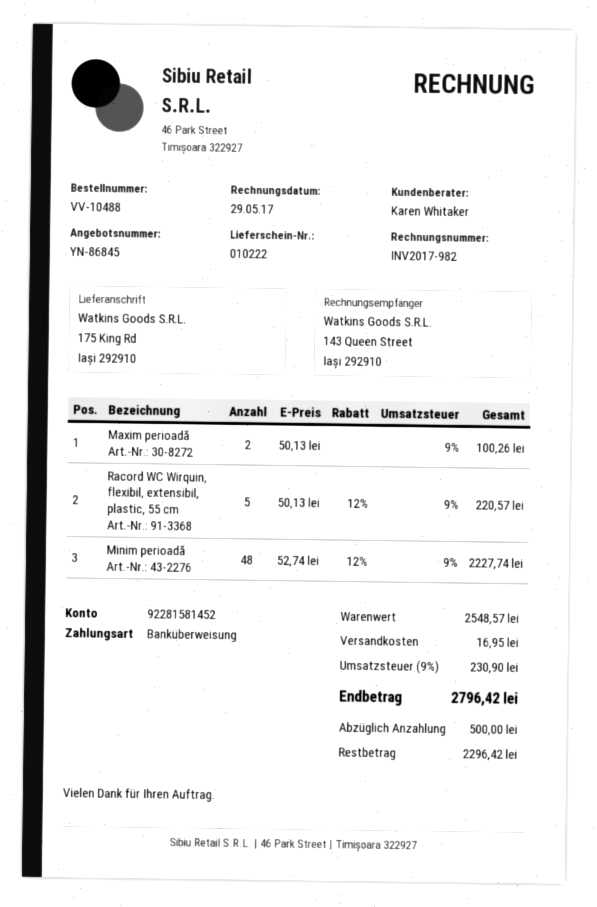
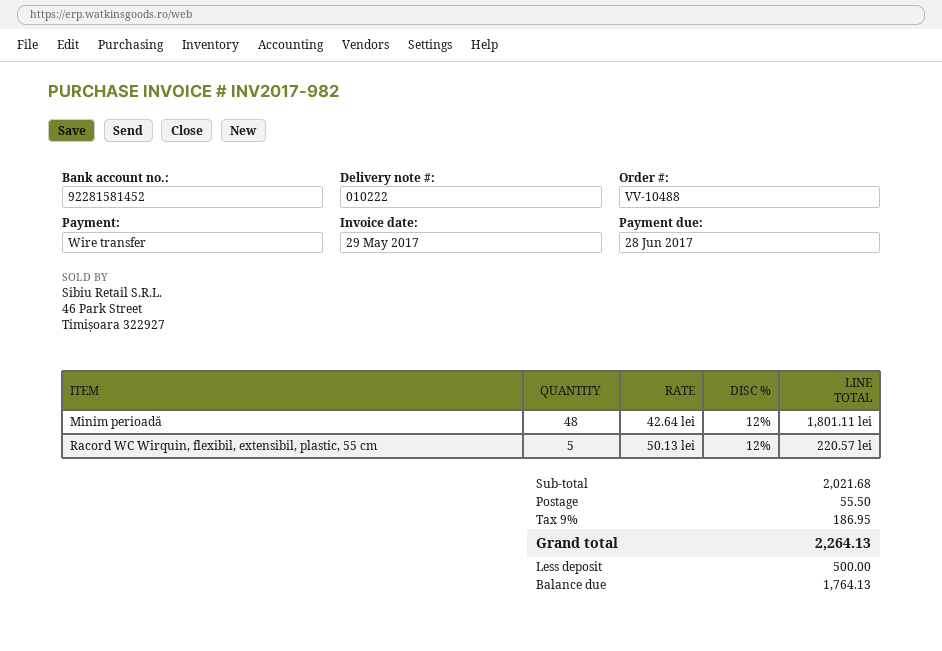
Maxim perioadă: 2 x 50.13 = 100.26 -> none
Minim perioadă: 48 x 52.74 - 12% = 2227.74 -> 48 x 42.64 - 12% = 1801.11
subtotal: 2548.57 -> 2021.68
shipping: 16.95 -> 55.50
tax: 9% = 230.90 -> 9% = 186.95
total: 2796.42 -> 2264.13
balance: 2296.42 -> 1764.13

